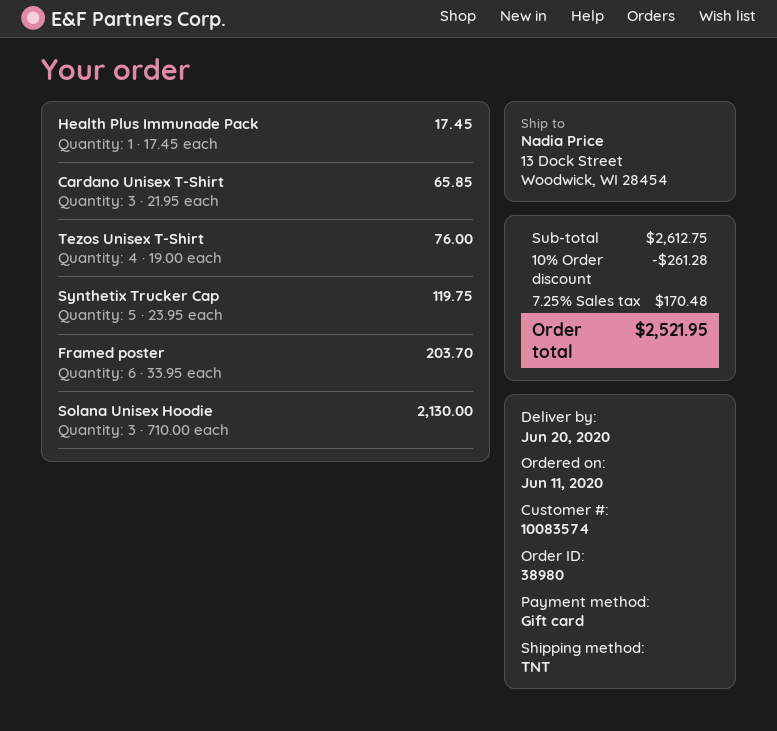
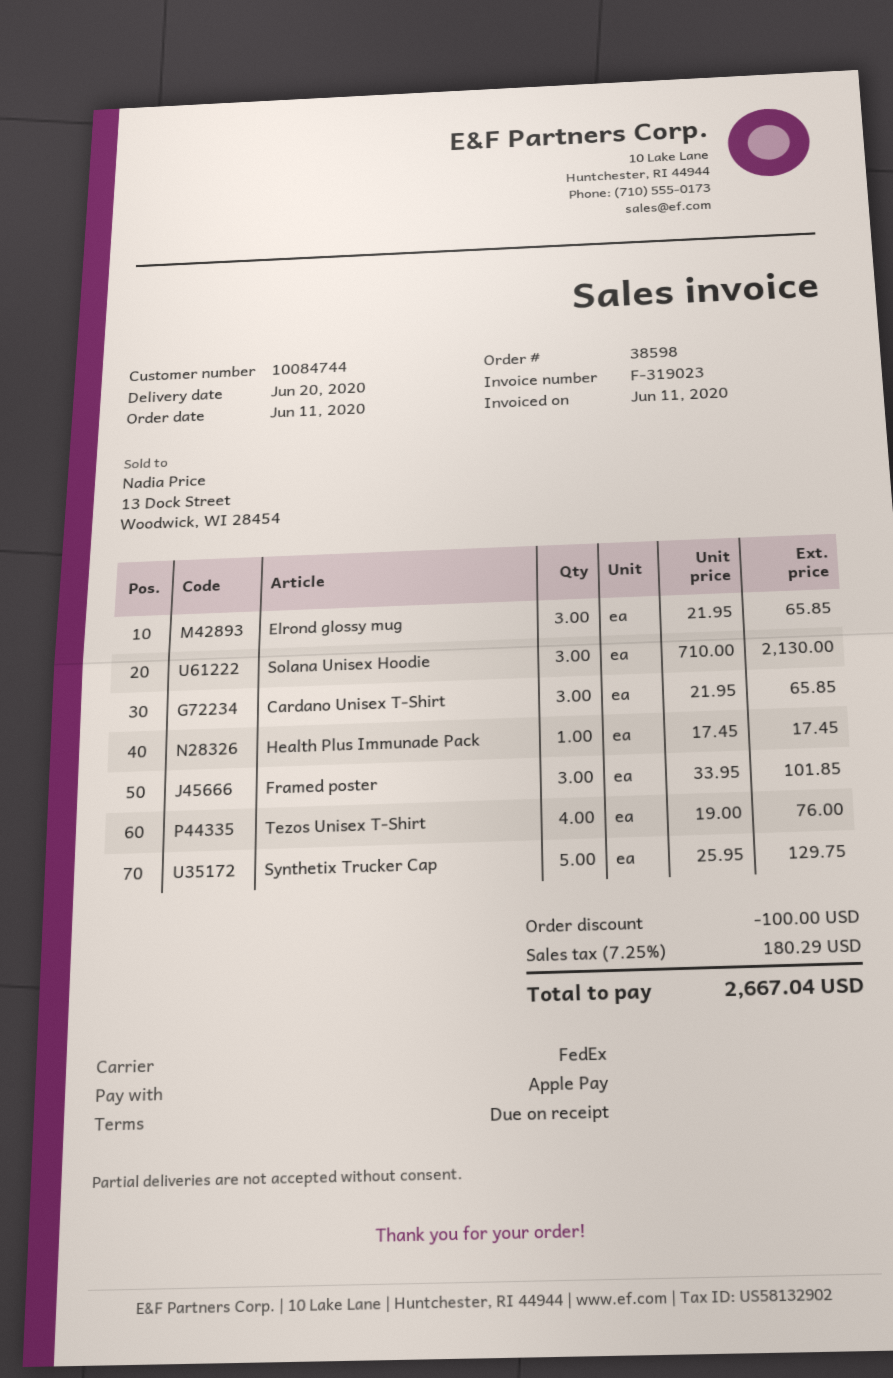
order number: 38980 -> 38598
customer number: 10083574 -> 10084744
payment method: gift card -> Apple Pay
shipping method: TNT -> FedEx
Synthetix Trucker Cap: 5 x 23.95 = 119.75 -> 5 x 25.95 = 129.75
Framed poster: 6 x 33.95 = 203.70 -> 3 x 33.95 = 101.85
Elrond glossy mug: none -> 3 x 21.95 = 65.85
discount: 261.28 -> 100.00
tax: 7.25% = 170.48 -> 7.25% = 180.29
total: 2521.95 -> 2667.04

